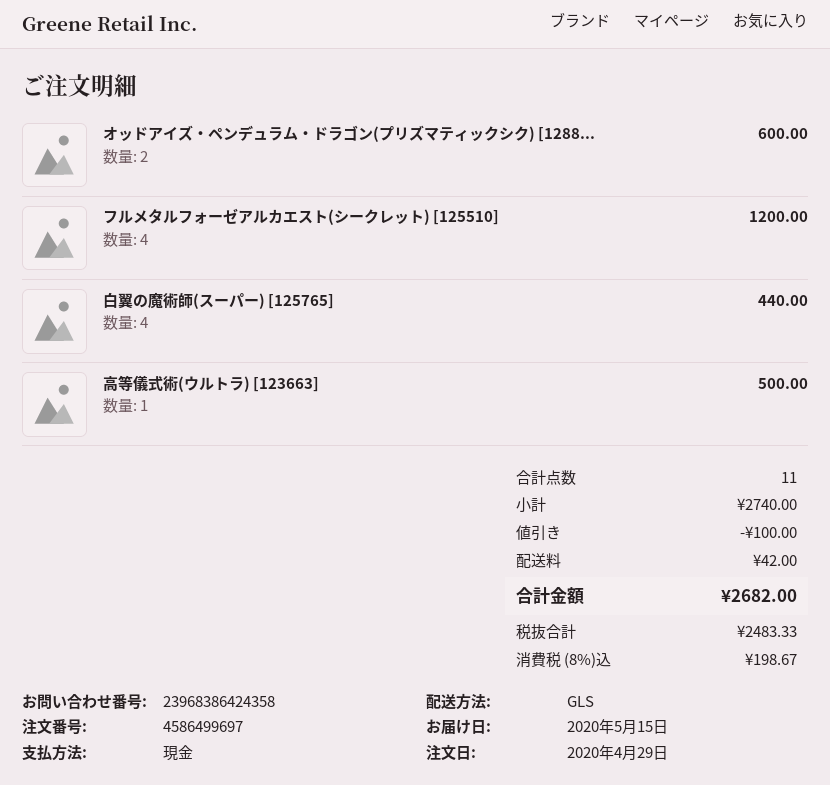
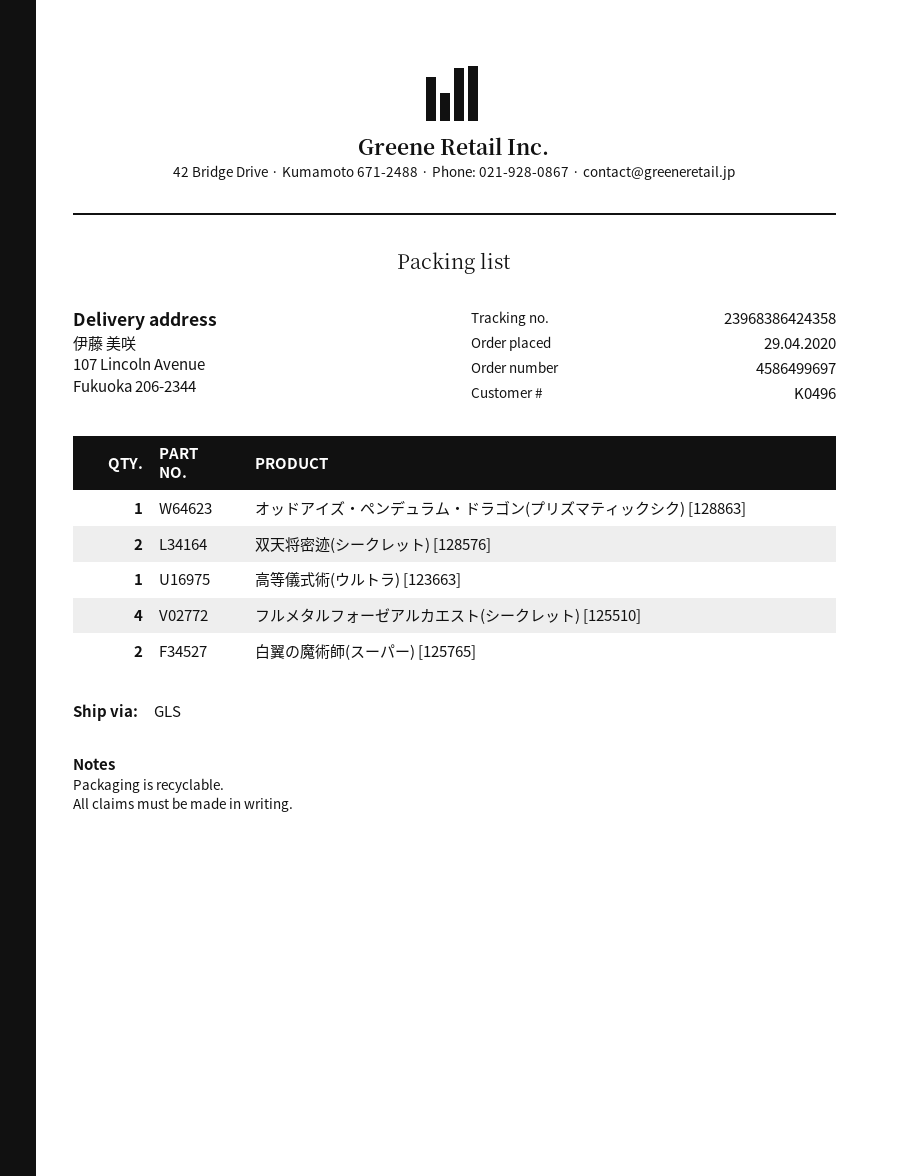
オッドアイズ・ペンデュラム・ドラゴン(プリズマティックシク) [1288...: 2 -> 1
白翼の魔術師(スーパー) [125765]: 4 -> 2
双天将密迹(シークレット) [128576]: none -> 2

